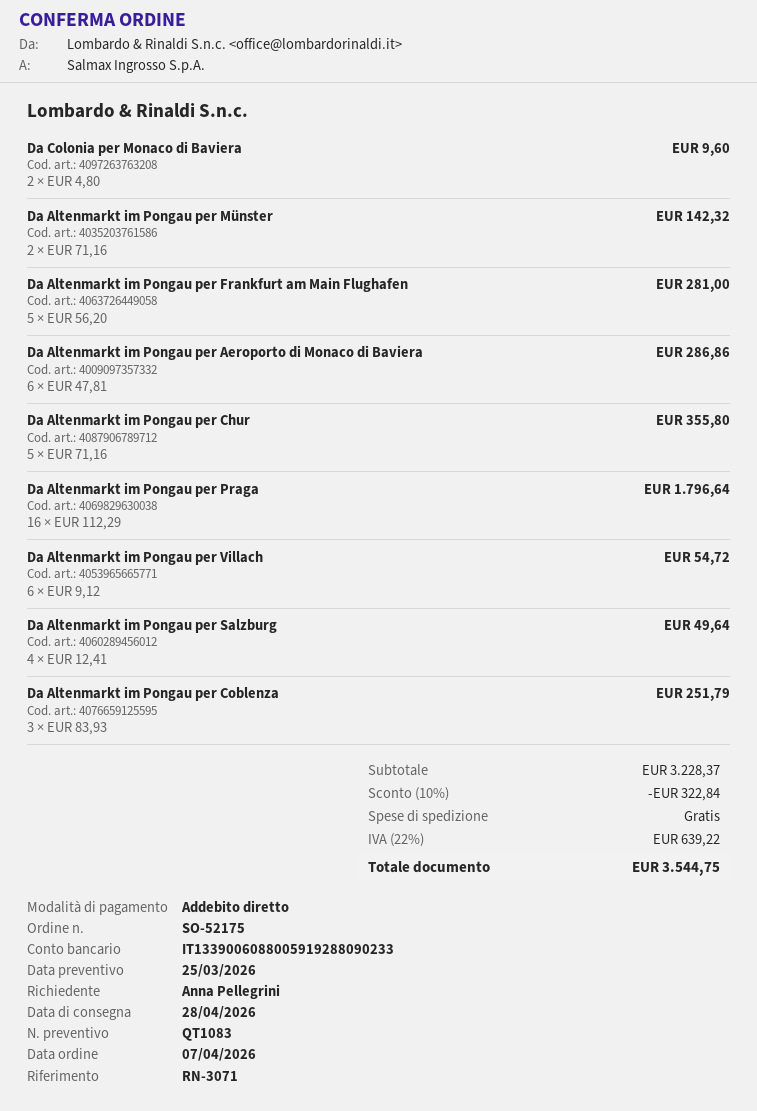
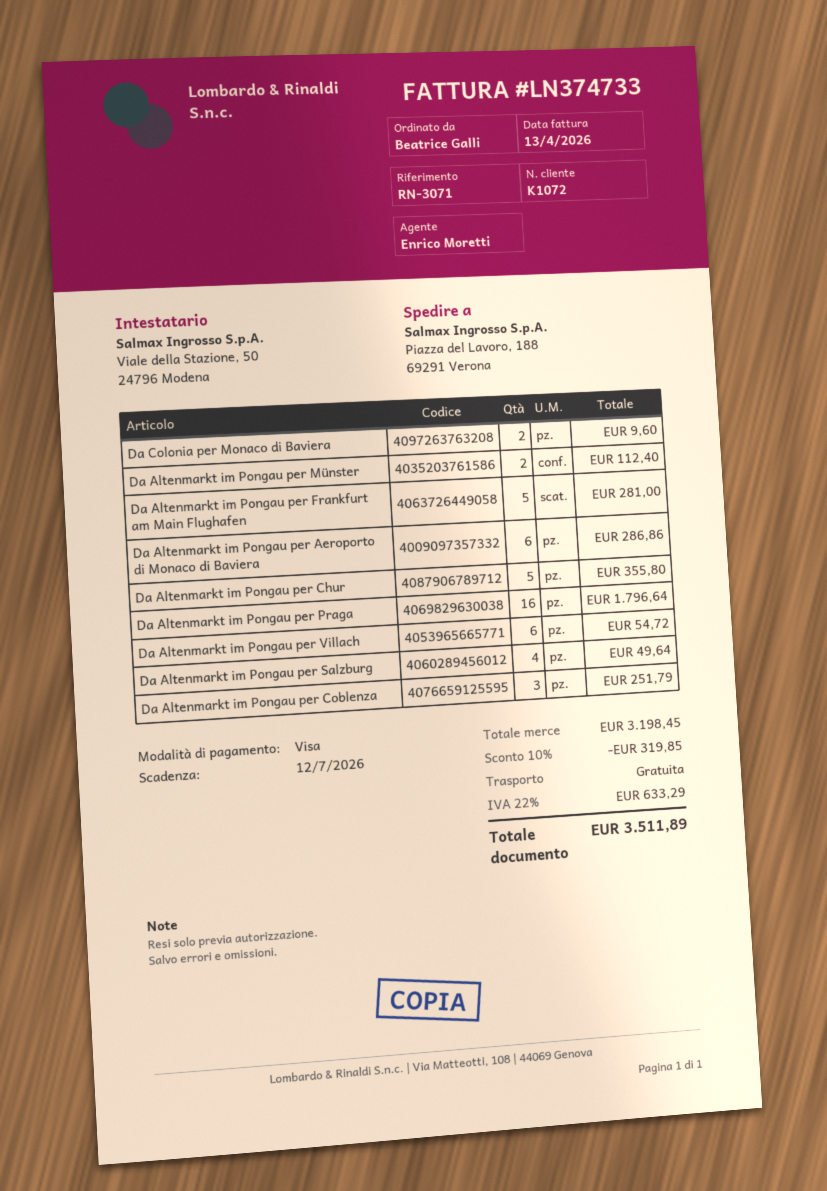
ordered by: Anna Pellegrini -> Beatrice Galli
payment method: direct debit -> Visa
Da Altenmarkt im Pongau per Münster: 2 for 142.32 -> 2 for 112.40
subtotal: 3228.37 -> 3198.45
discount: 10% = 322.84 -> 10% = 319.85
tax: 22% = 639.22 -> 22% = 633.29
total: 3544.75 -> 3511.89

